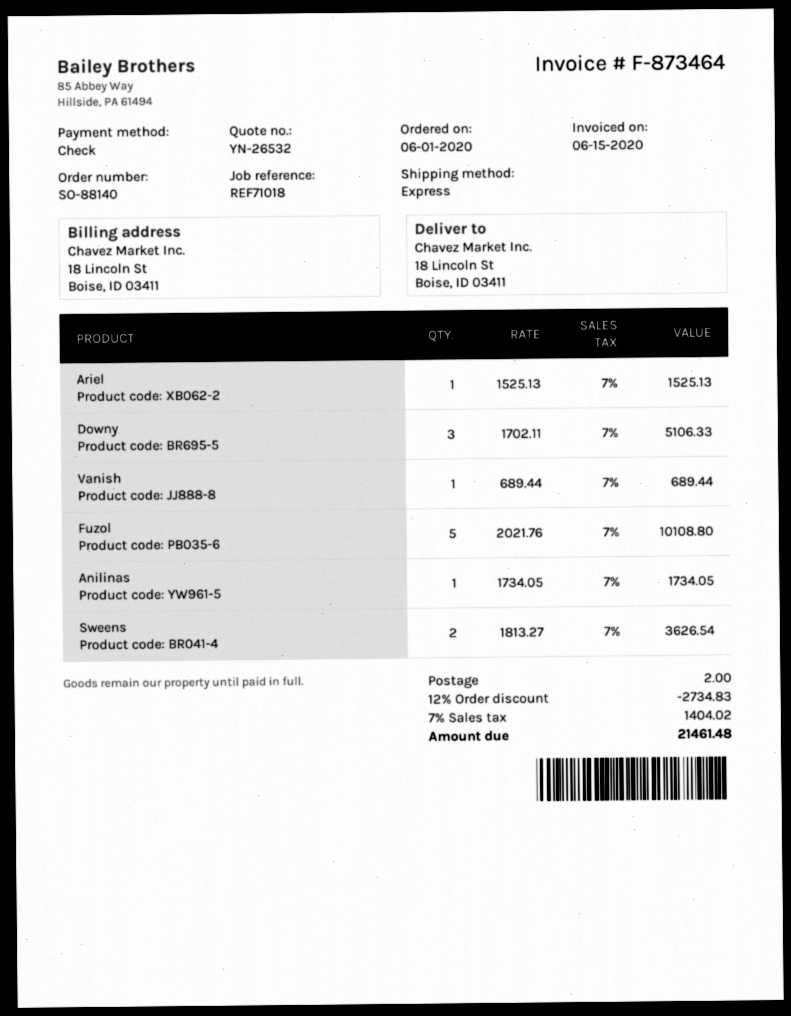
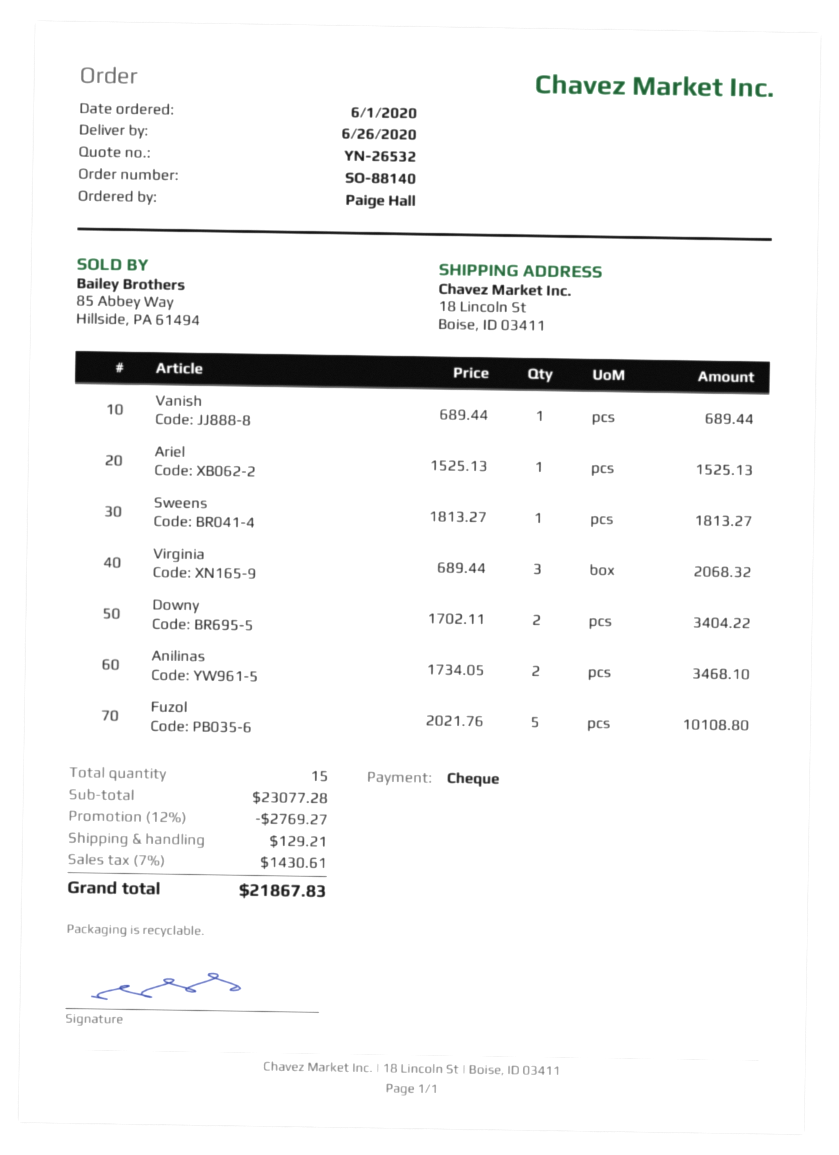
Downy: 3 x 1702.11 = 5106.33 -> 2 x 1702.11 = 3404.22
Anilinas: 1 x 1734.05 = 1734.05 -> 2 x 1734.05 = 3468.10
Sweens: 2 x 1813.27 = 3626.54 -> 1 x 1813.27 = 1813.27
Virginia: none -> 3 x 689.44 = 2068.32
discount: 12% = 2734.83 -> 12% = 2769.27
shipping: 2.00 -> 129.21
tax: 7% = 1404.02 -> 7% = 1430.61
total: 21461.48 -> 21867.83

